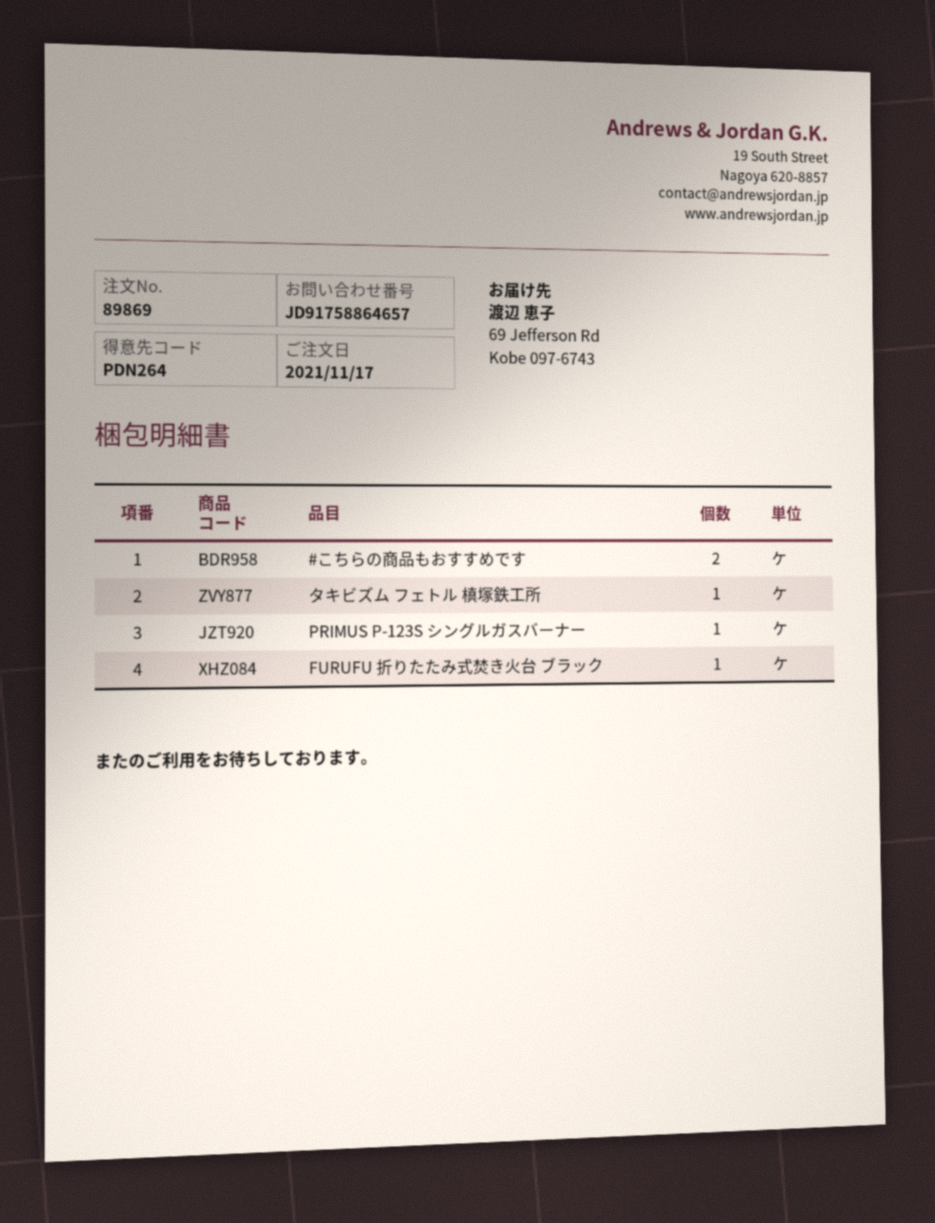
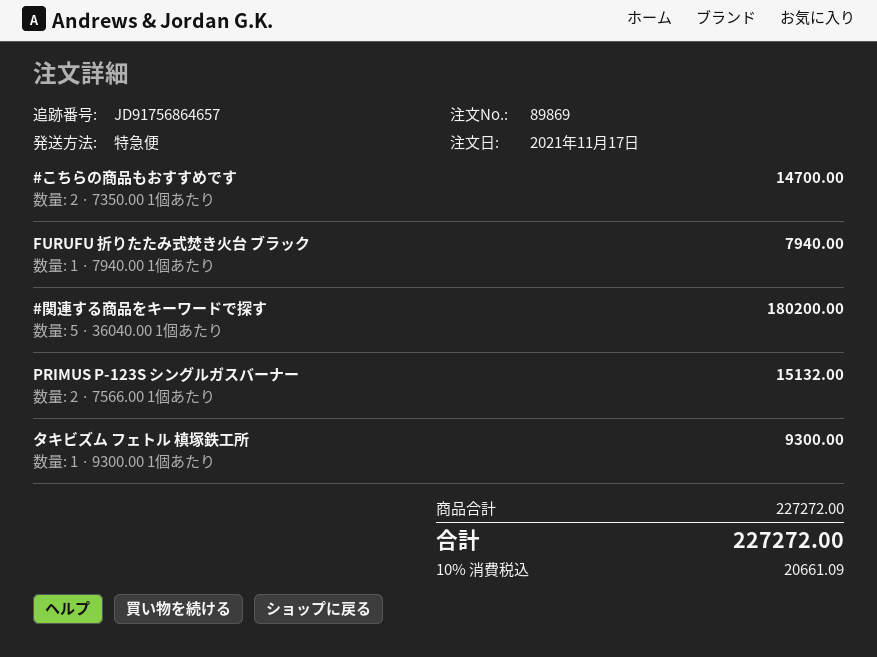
tracking number: JD91758864657 -> JD91756864657
PRIMUS P-123S シングルガスバーナー: 1 -> 2
#関連する商品をキーワードで探す: none -> 5

